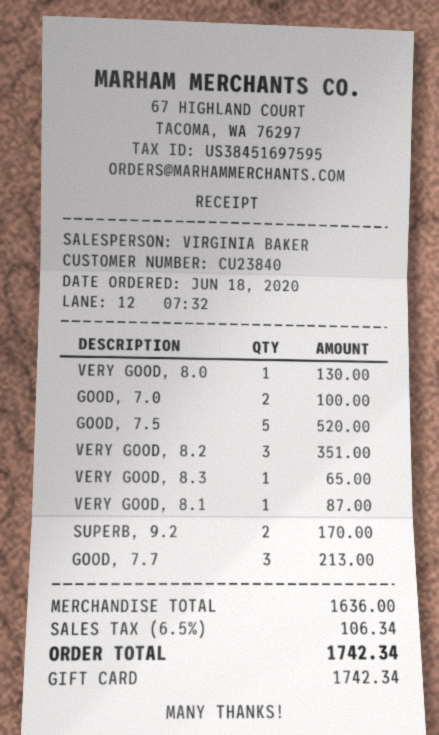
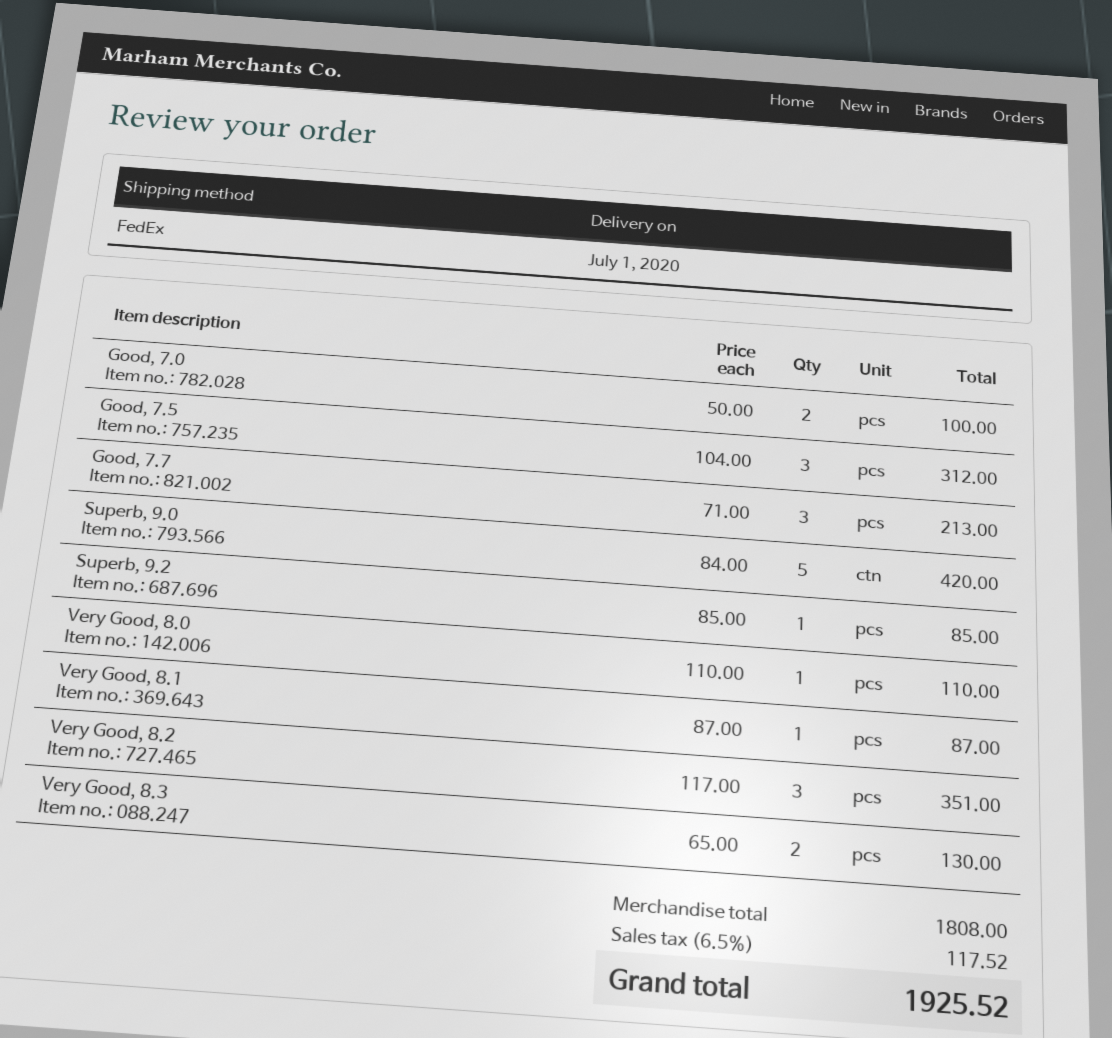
VERY GOOD, 8.0: 1 for 130.00 -> 1 for 110.00
GOOD, 7.5: 5 for 520.00 -> 3 for 312.00
VERY GOOD, 8.3: 1 for 65.00 -> 2 for 130.00
SUPERB, 9.2: 2 for 170.00 -> 1 for 85.00
Superb, 9.0: none -> 5 for 420.00
subtotal: 1636.00 -> 1808.00
tax: 6.5% = 106.34 -> 6.5% = 117.52
total: 1742.34 -> 1925.52

